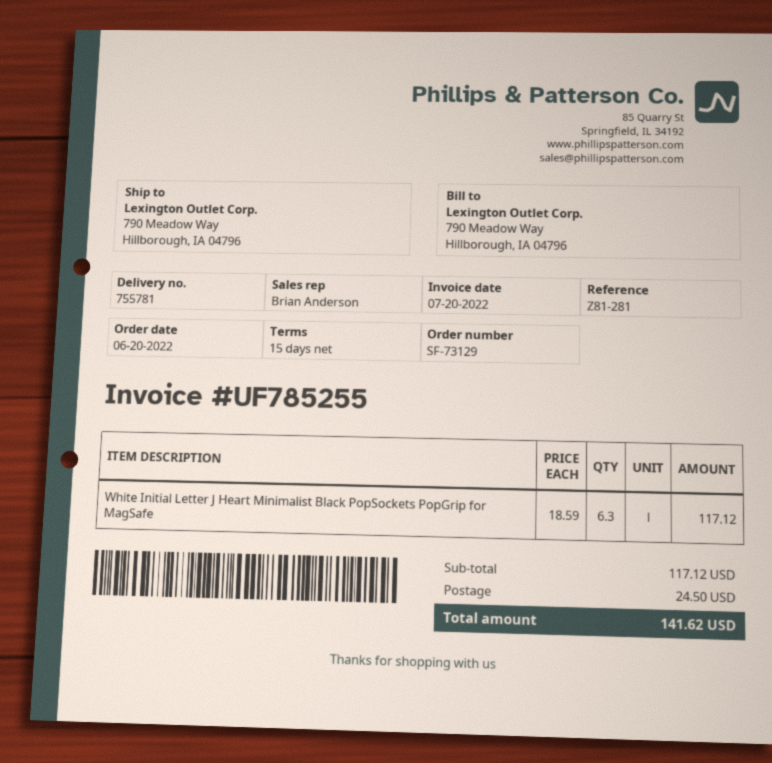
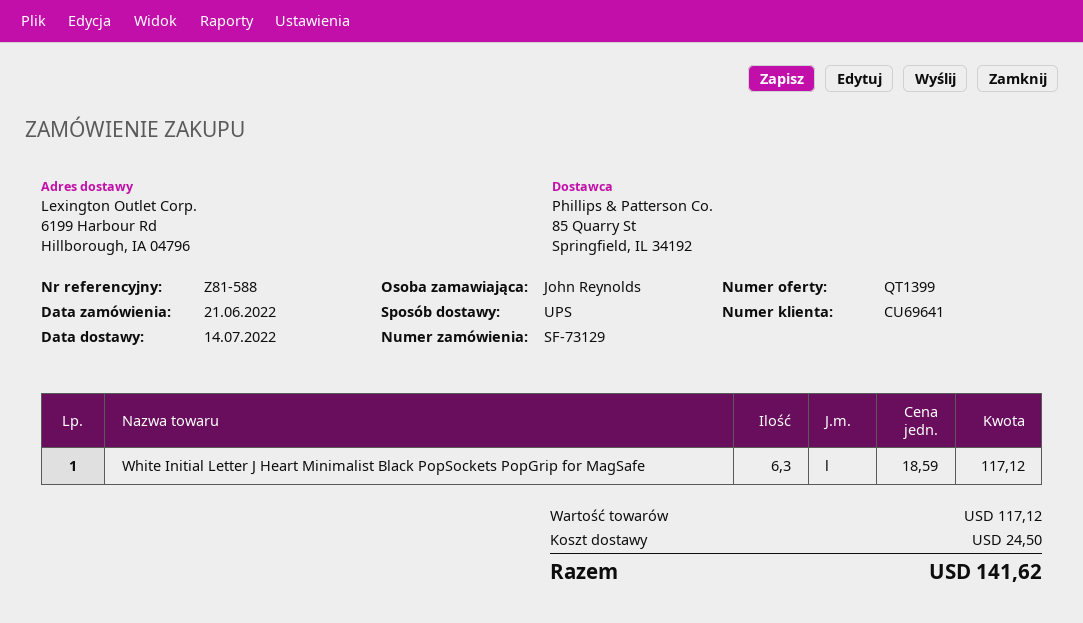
order date: 2022-06-20 -> 2022-06-21
reference: Z81-281 -> Z81-588
ship to: 790 Meadow Way, Hillborough, IA 04796 -> 6199 Harbour Rd, Hillborough, IA 04796

